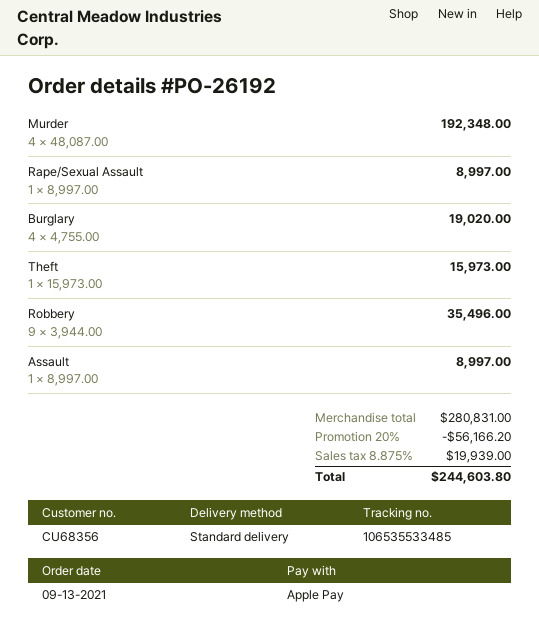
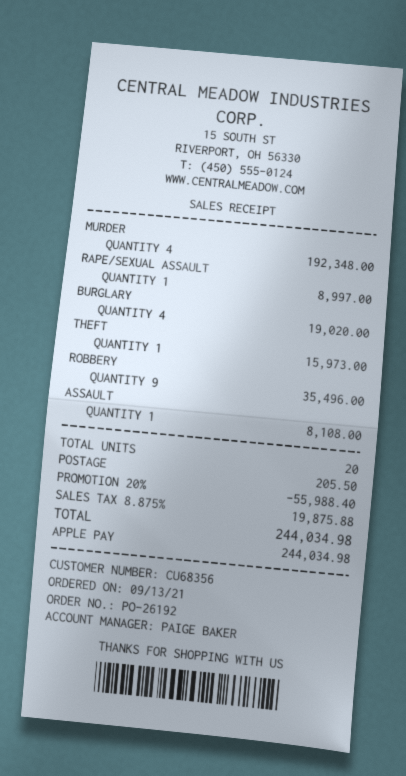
Assault: 1 for 8997.00 -> 1 for 8108.00
discount: 20% = 56166.20 -> 20% = 55988.40
shipping: none -> 205.50
tax: 8.875% = 19939.00 -> 8.875% = 19875.88
total: 244603.80 -> 244034.98

